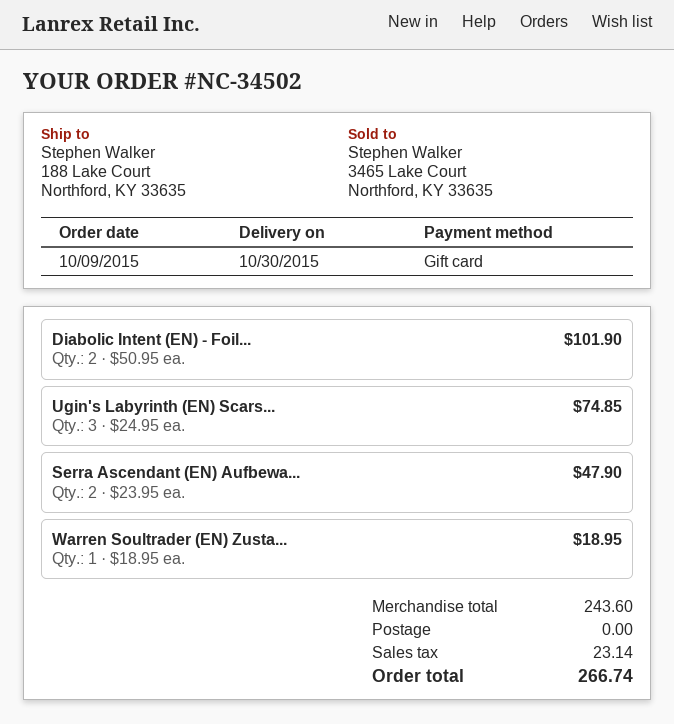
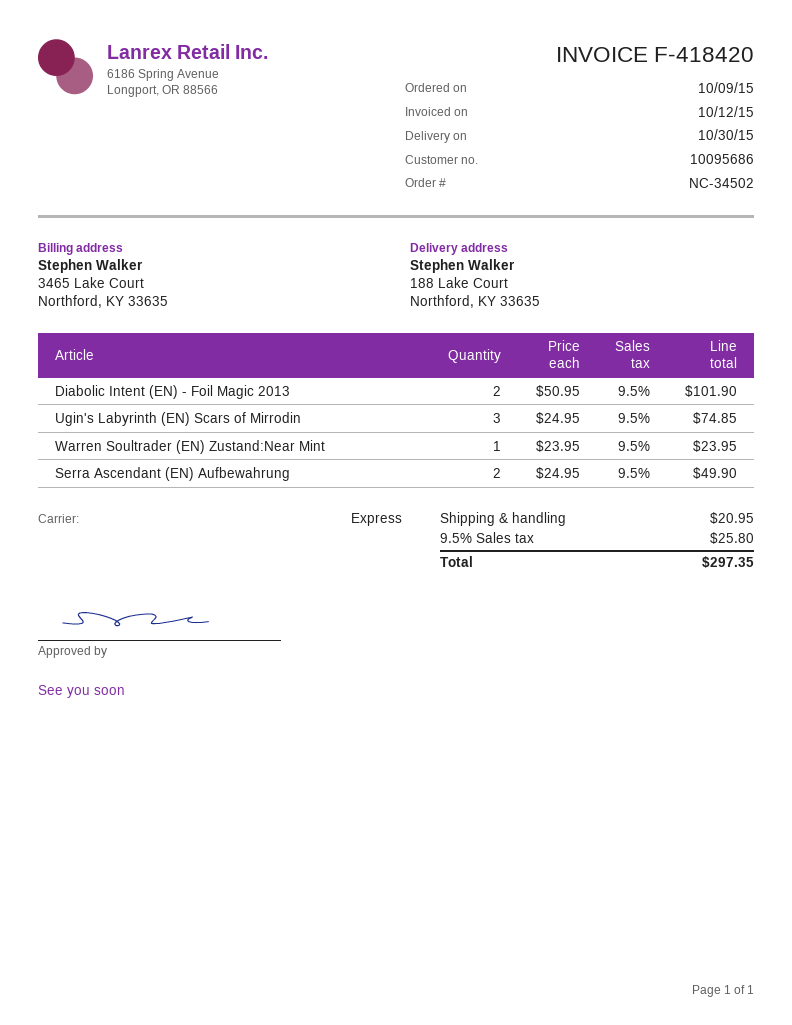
Serra Ascendant (EN) Aufbewa...: 2 x 23.95 = 47.90 -> 2 x 24.95 = 49.90
Warren Soultrader (EN) Zusta...: 1 x 18.95 = 18.95 -> 1 x 23.95 = 23.95
shipping: 0.00 -> 20.95
tax: 23.14 -> 25.80
total: 266.74 -> 297.35

